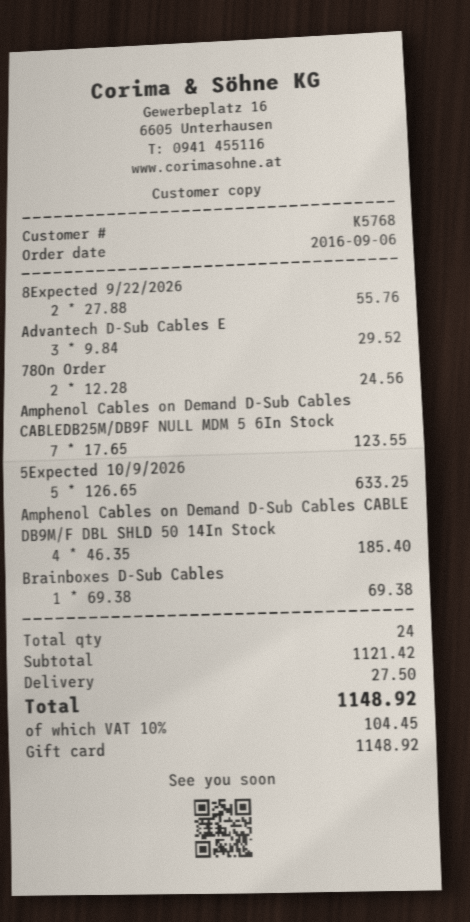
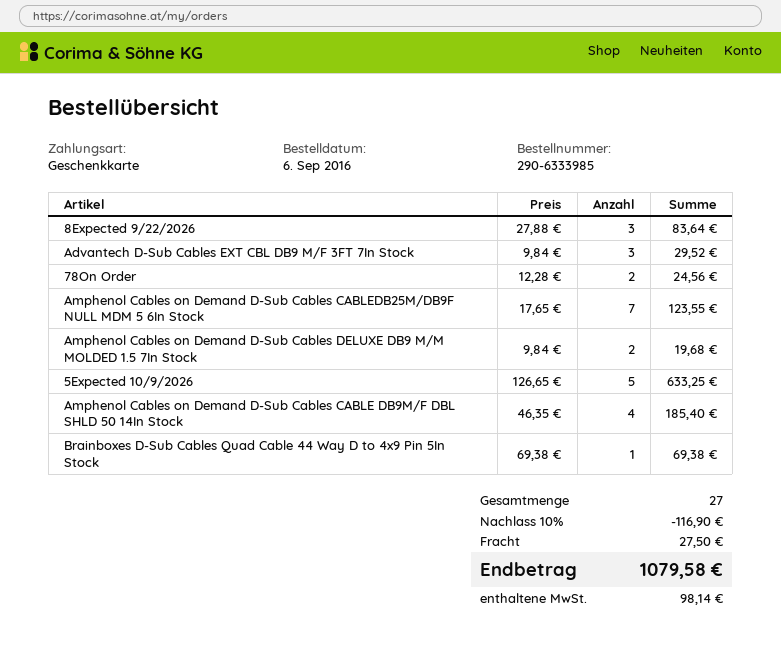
8Expected 9/22/2026: 2 x 27.88 = 55.76 -> 3 x 27.88 = 83.64
Amphenol Cables on Demand D-Sub Cables DELUXE DB9 M/M MOLDED 1.5 7In Stock: none -> 2 x 9.84 = 19.68
total quantity: 24 -> 27
discount: none -> 10% = 116.90
tax: 104.45 -> 98.14
total: 1148.92 -> 1079.58

